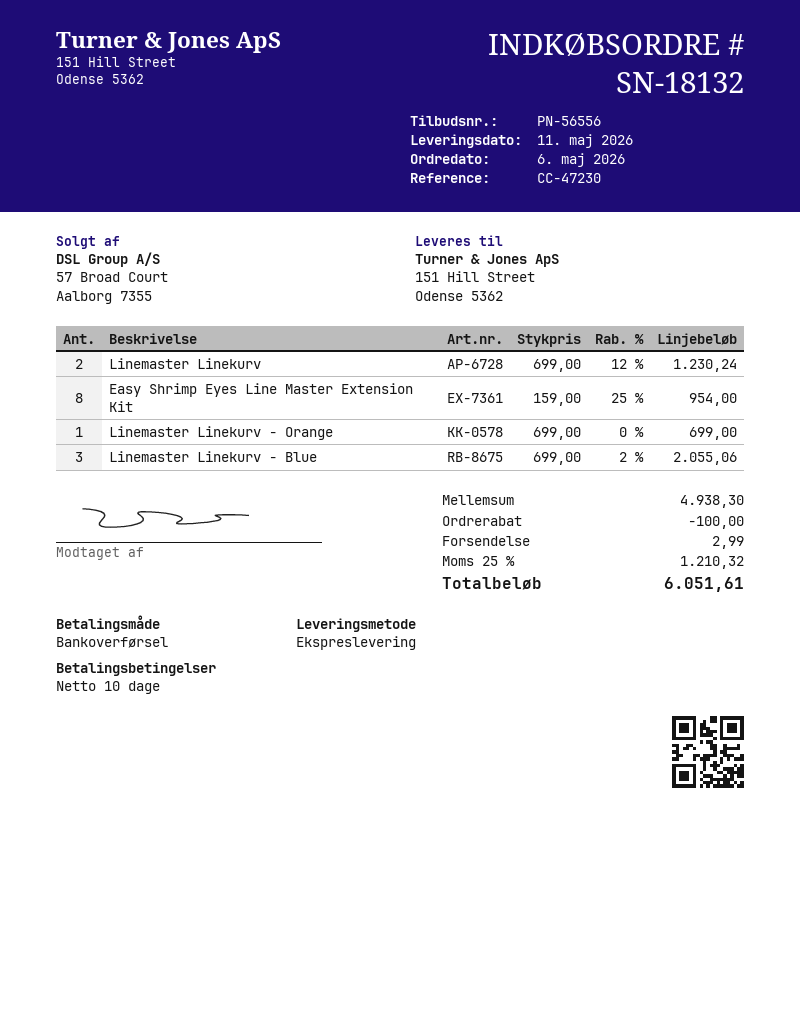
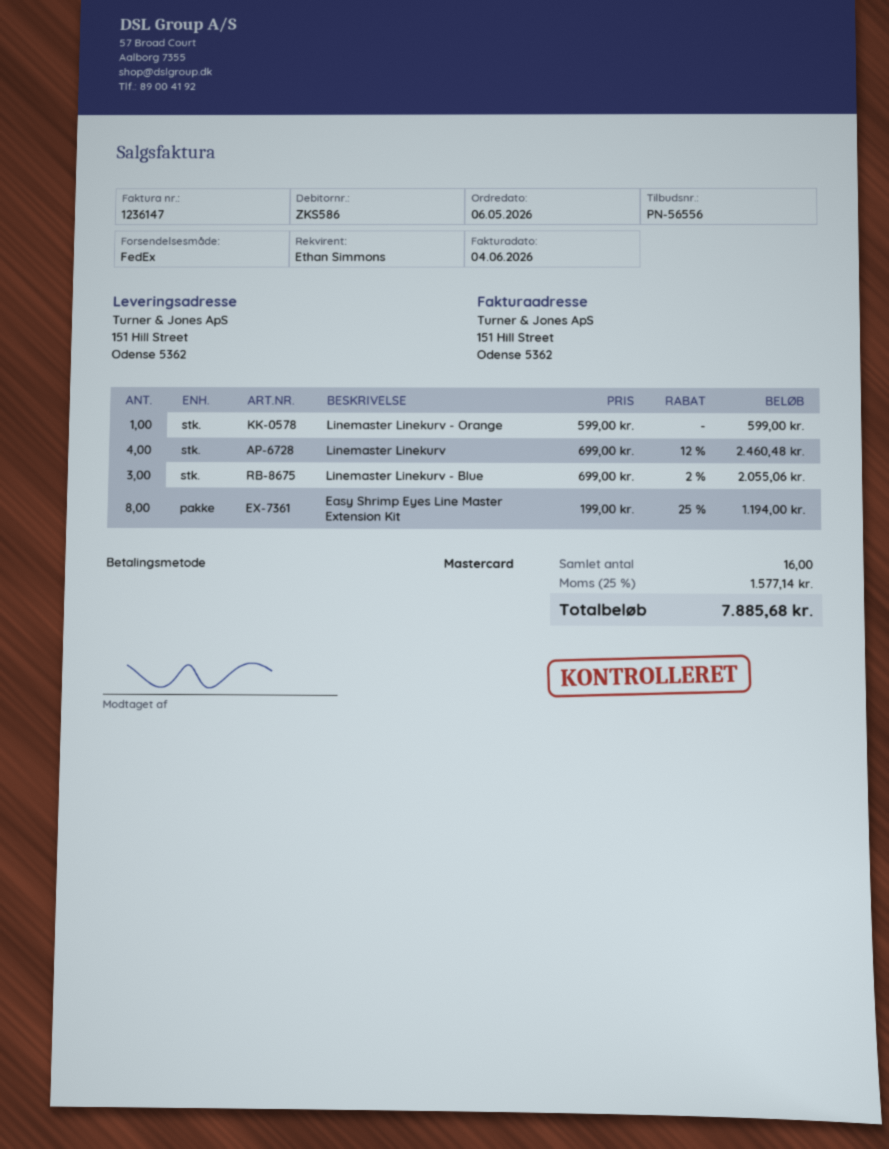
payment method: bank transfer -> Mastercard
shipping method: express -> FedEx
Linemaster Linekurv: 2 x 699.00 - 12% = 1230.24 -> 4 x 699.00 - 12% = 2460.48
Easy Shrimp Eyes Line Master Extension Kit: 8 x 159.00 - 25% = 954.00 -> 8 x 199.00 - 25% = 1194.00
Linemaster Linekurv - Orange: 1 x 699.00 = 699.00 -> 1 x 599.00 = 599.00
discount: 100.00 -> none
shipping: 2.99 -> none
tax: 25% = 1210.32 -> 25% = 1577.14
total: 6051.61 -> 7885.68

